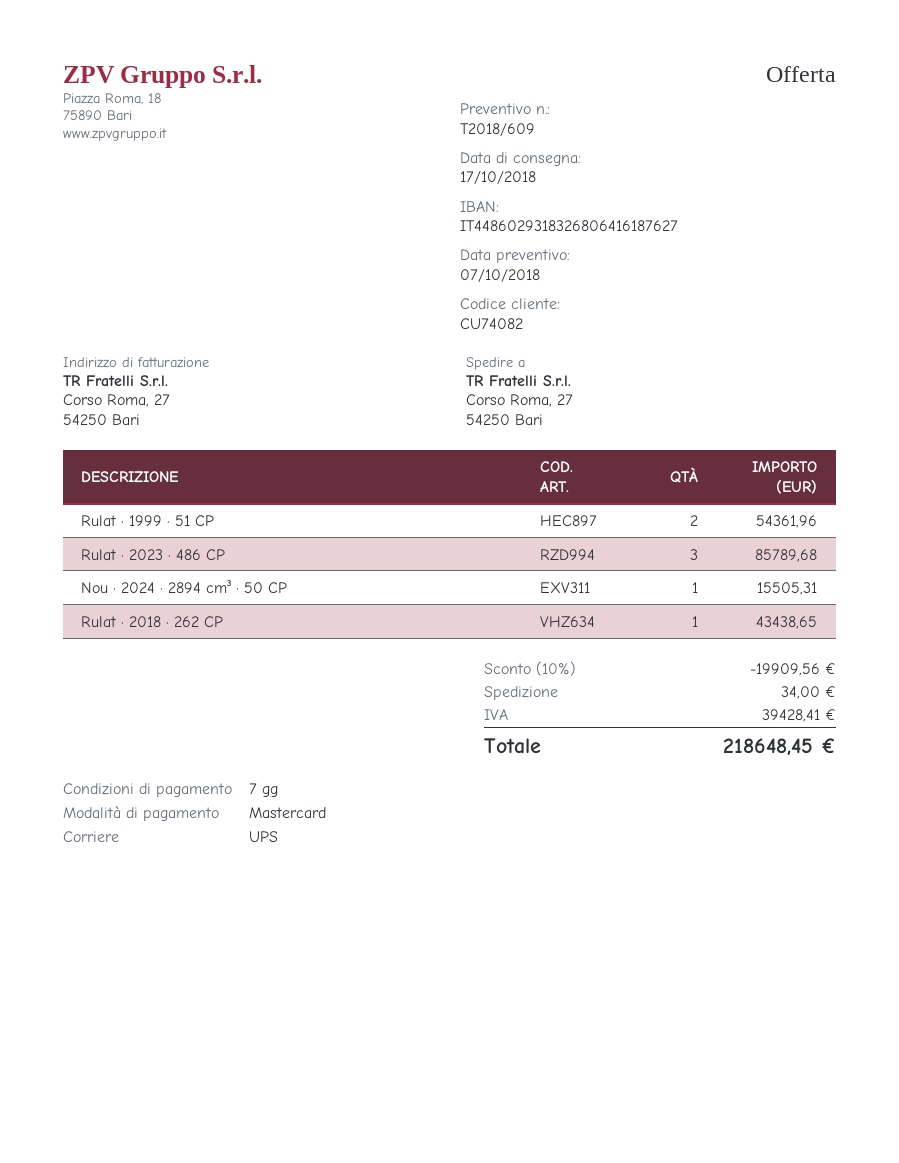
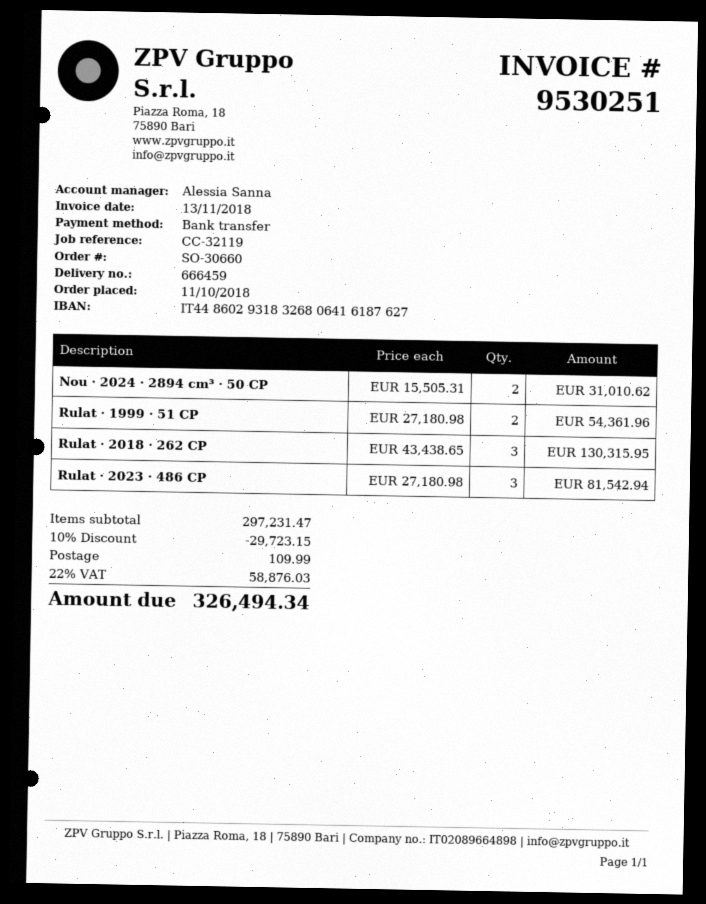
payment method: Mastercard -> bank transfer
Rulat · 2023 · 486 CP: 3 for 85789.68 -> 3 for 81542.94
Nou · 2024 · 2894 cm³ · 50 CP: 1 for 15505.31 -> 2 for 31010.62
Rulat · 2018 · 262 CP: 1 for 43438.65 -> 3 for 130315.95
discount: 10% = 19909.56 -> 10% = 29723.15
shipping: 34.00 -> 109.99
tax: 39428.41 -> 58876.03
total: 218648.45 -> 326494.34

